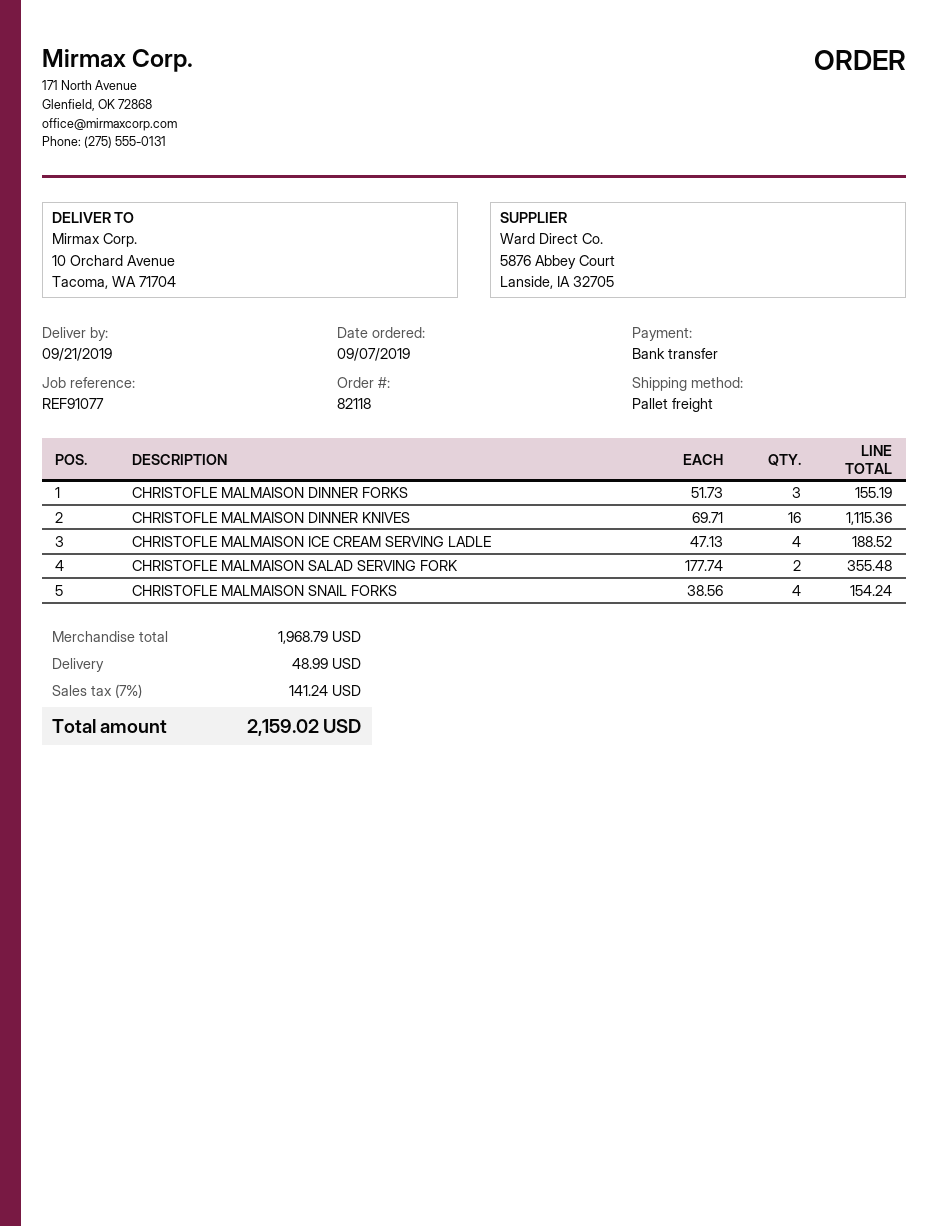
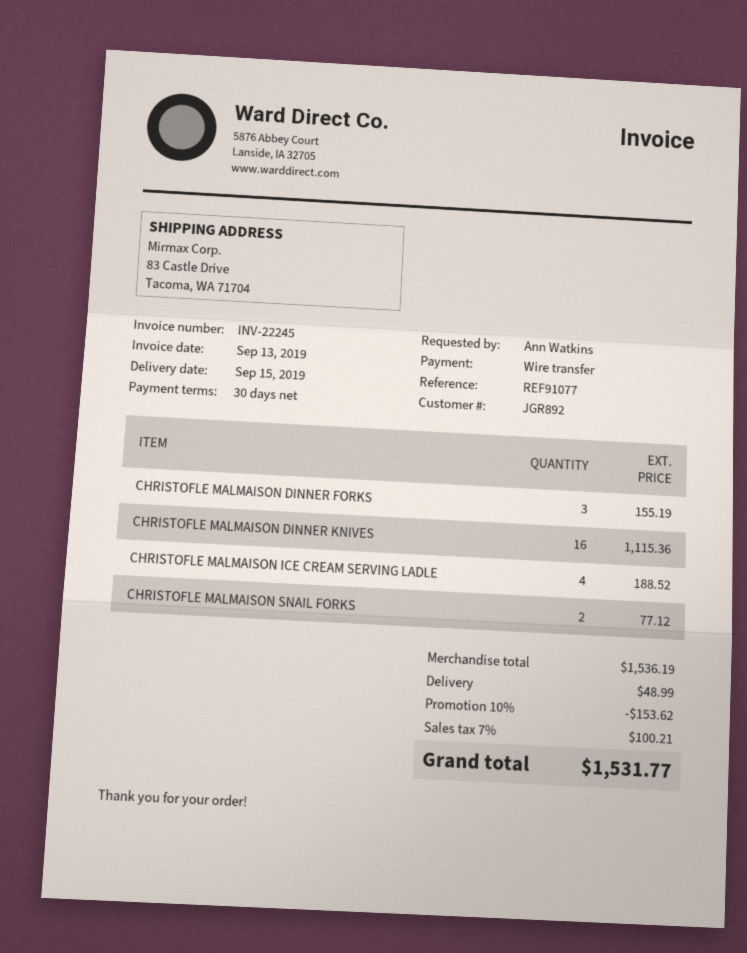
delivery date: 2019-09-21 -> 2019-09-15
ship to: 10 Orchard Avenue, Tacoma, WA 71704 -> 83 Castle Drive, Tacoma, WA 71704
CHRISTOFLE MALMAISON SALAD SERVING FORK: 2 for 355.48 -> none
CHRISTOFLE MALMAISON SNAIL FORKS: 4 for 154.24 -> 2 for 77.12
subtotal: 1968.79 -> 1536.19
discount: none -> 10% = 153.62
tax: 7% = 141.24 -> 7% = 100.21
total: 2159.02 -> 1531.77

